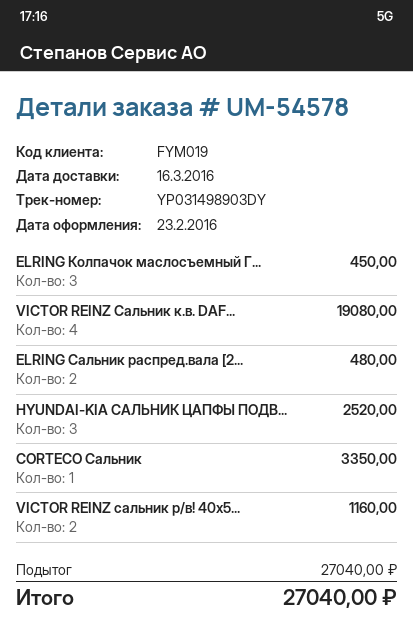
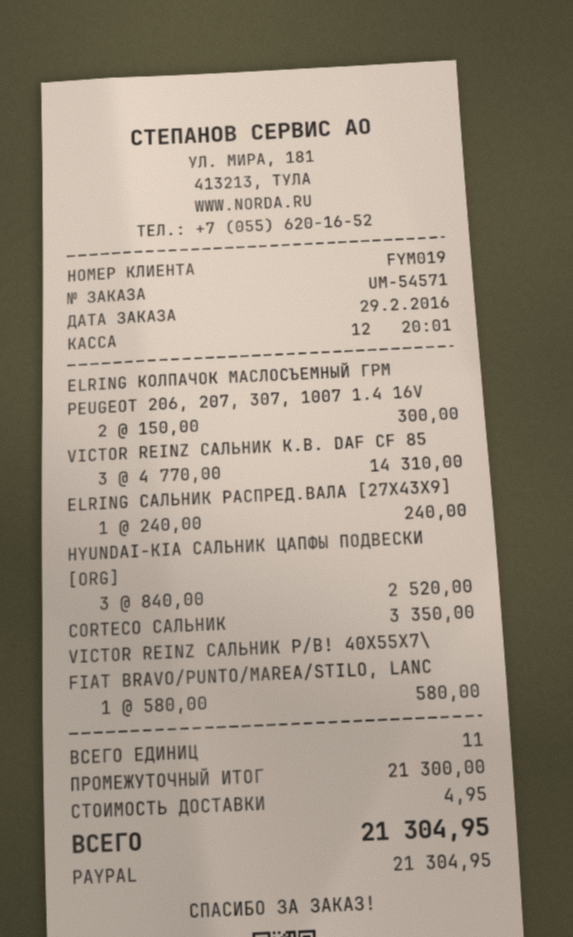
order number: UM-54578 -> UM-54571
order date: 2016-02-23 -> 2016-02-29
ELRING Колпачок маслосъемный Г...: 3 for 450.00 -> 2 for 300.00
VICTOR REINZ Сальник к.в. DAF...: 4 for 19080.00 -> 3 for 14310.00
ELRING Сальник распред.вала [2...: 2 for 480.00 -> 1 for 240.00
VICTOR REINZ сальник р/в! 40x5...: 2 for 1160.00 -> 1 for 580.00
subtotal: 27040.00 -> 21300.00
shipping: none -> 4.95
total: 27040.00 -> 21304.95

